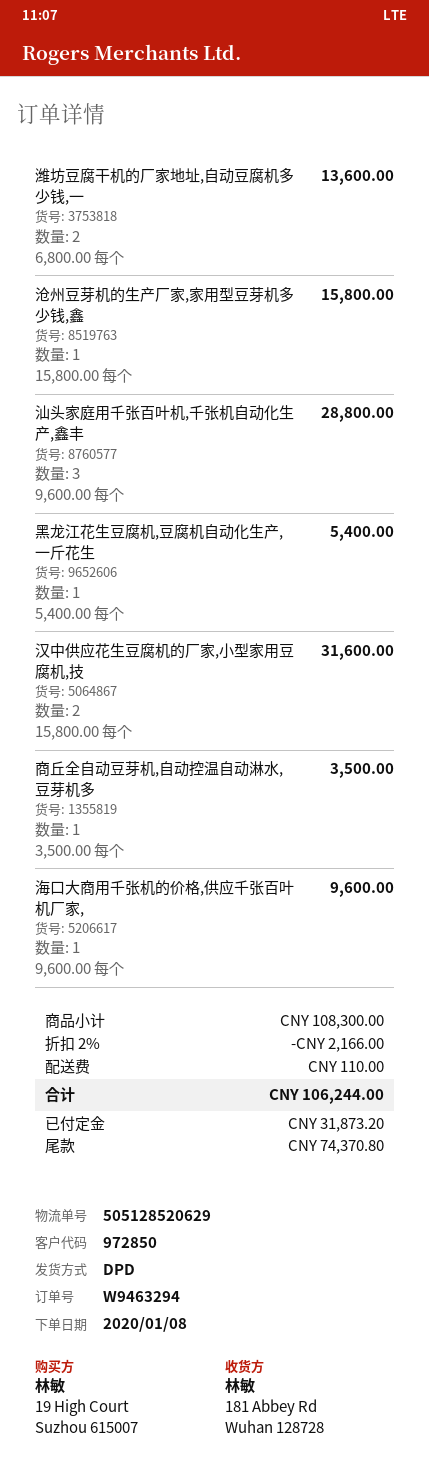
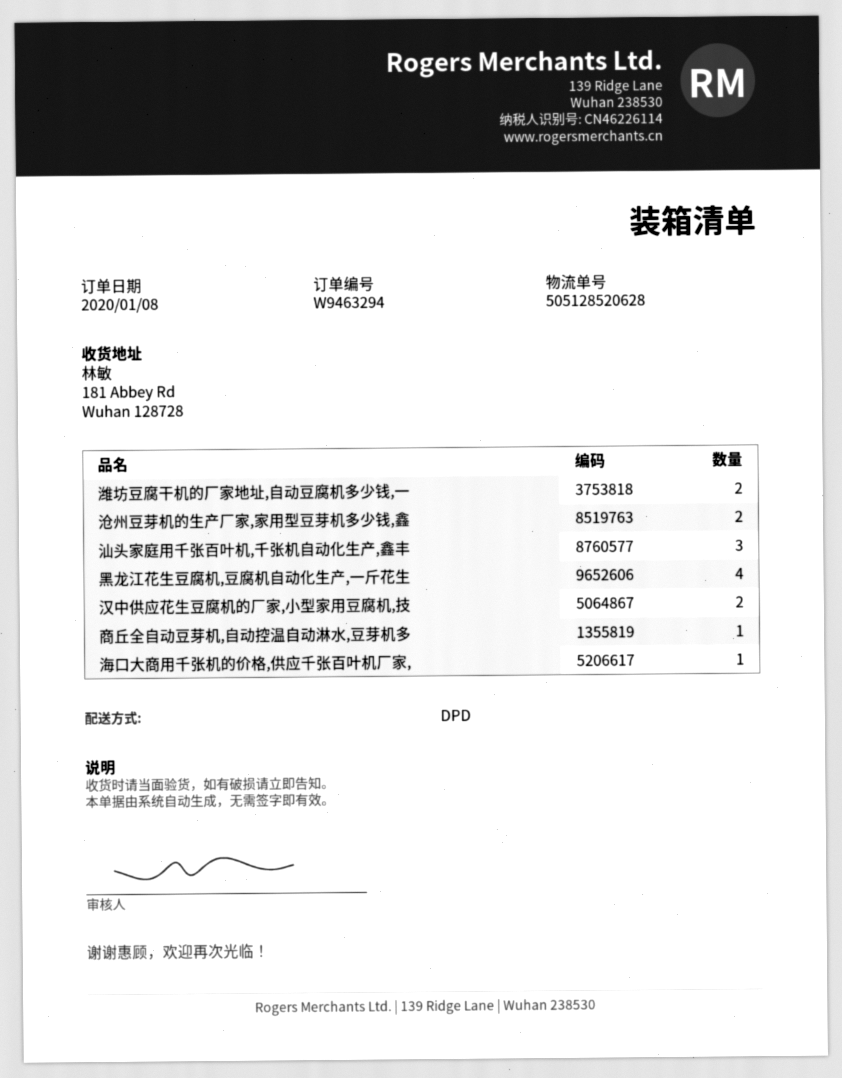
tracking number: 505128520629 -> 505128520628
沧州豆芽机的生产厂家,家用型豆芽机多少钱,鑫: 1 -> 2
黑龙江花生豆腐机,豆腐机自动化生产,一斤花生: 1 -> 4

